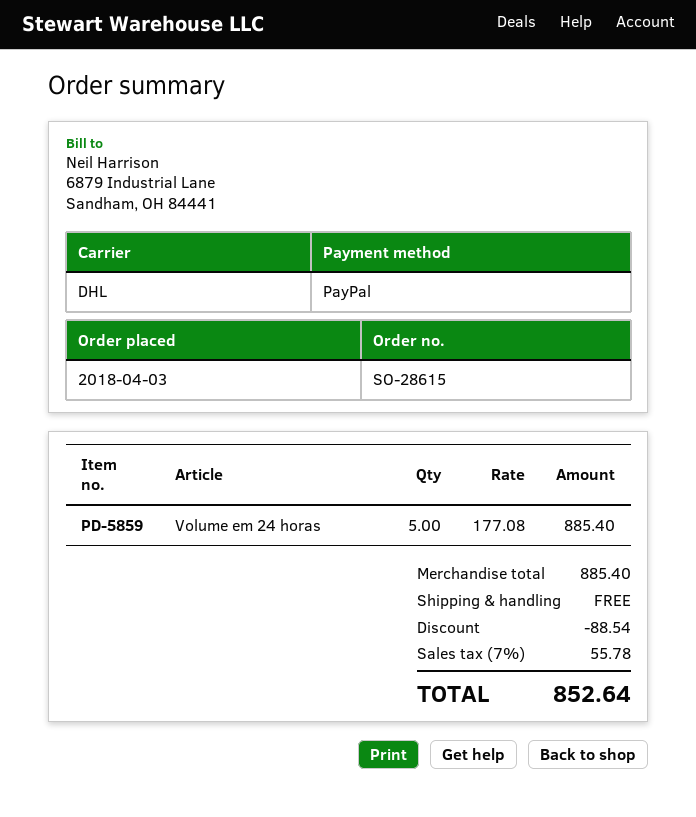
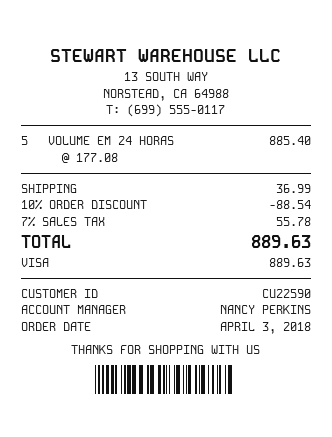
payment method: PayPal -> Visa
shipping: 0.00 -> 36.99
total: 852.64 -> 889.63

